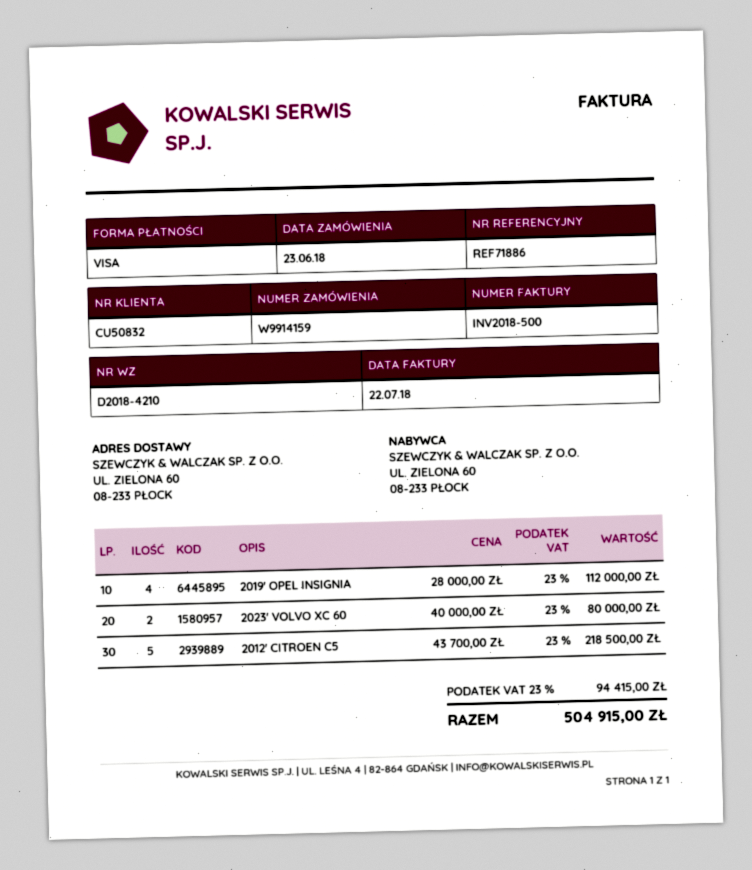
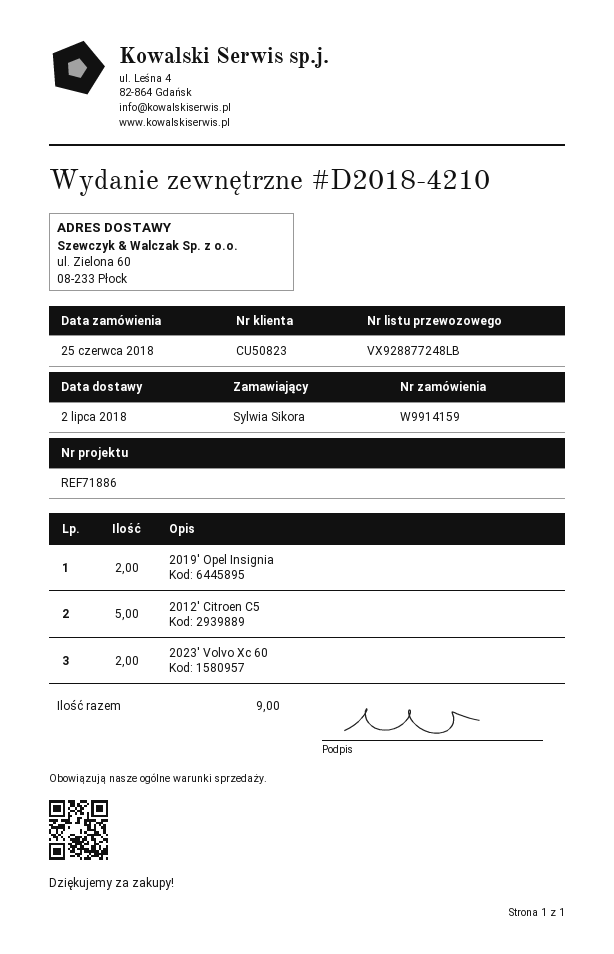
order date: 2018-06-23 -> 2018-06-25
customer number: CU50832 -> CU50823
2019' OPEL INSIGNIA: 4 -> 2

